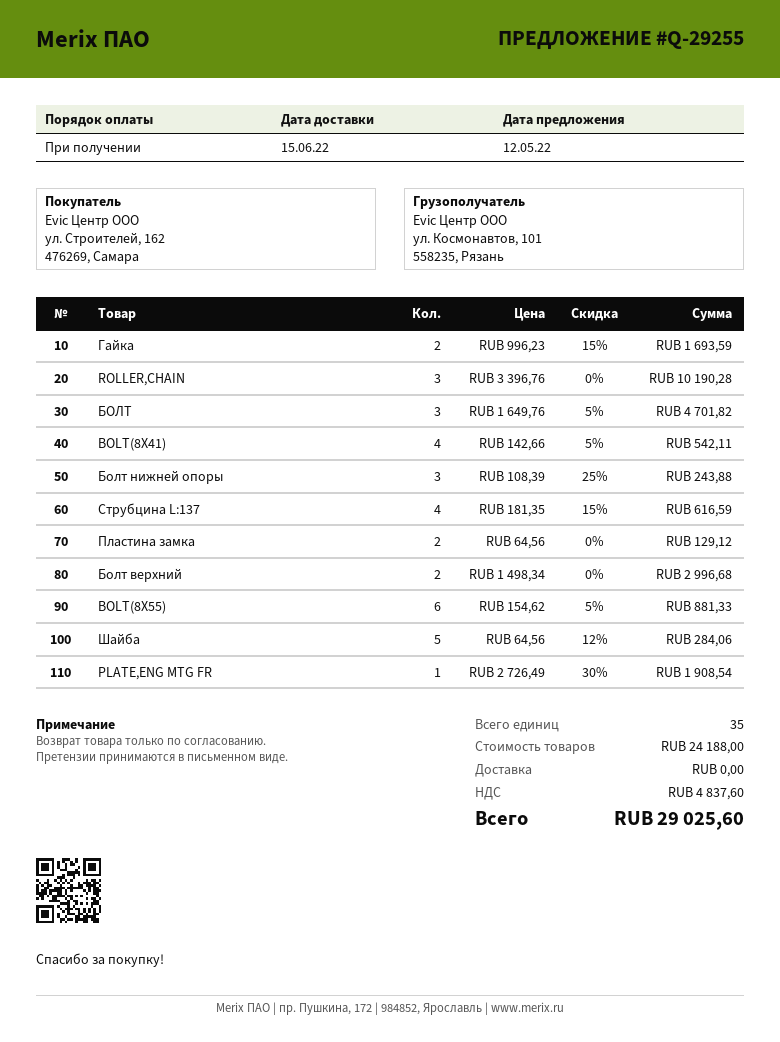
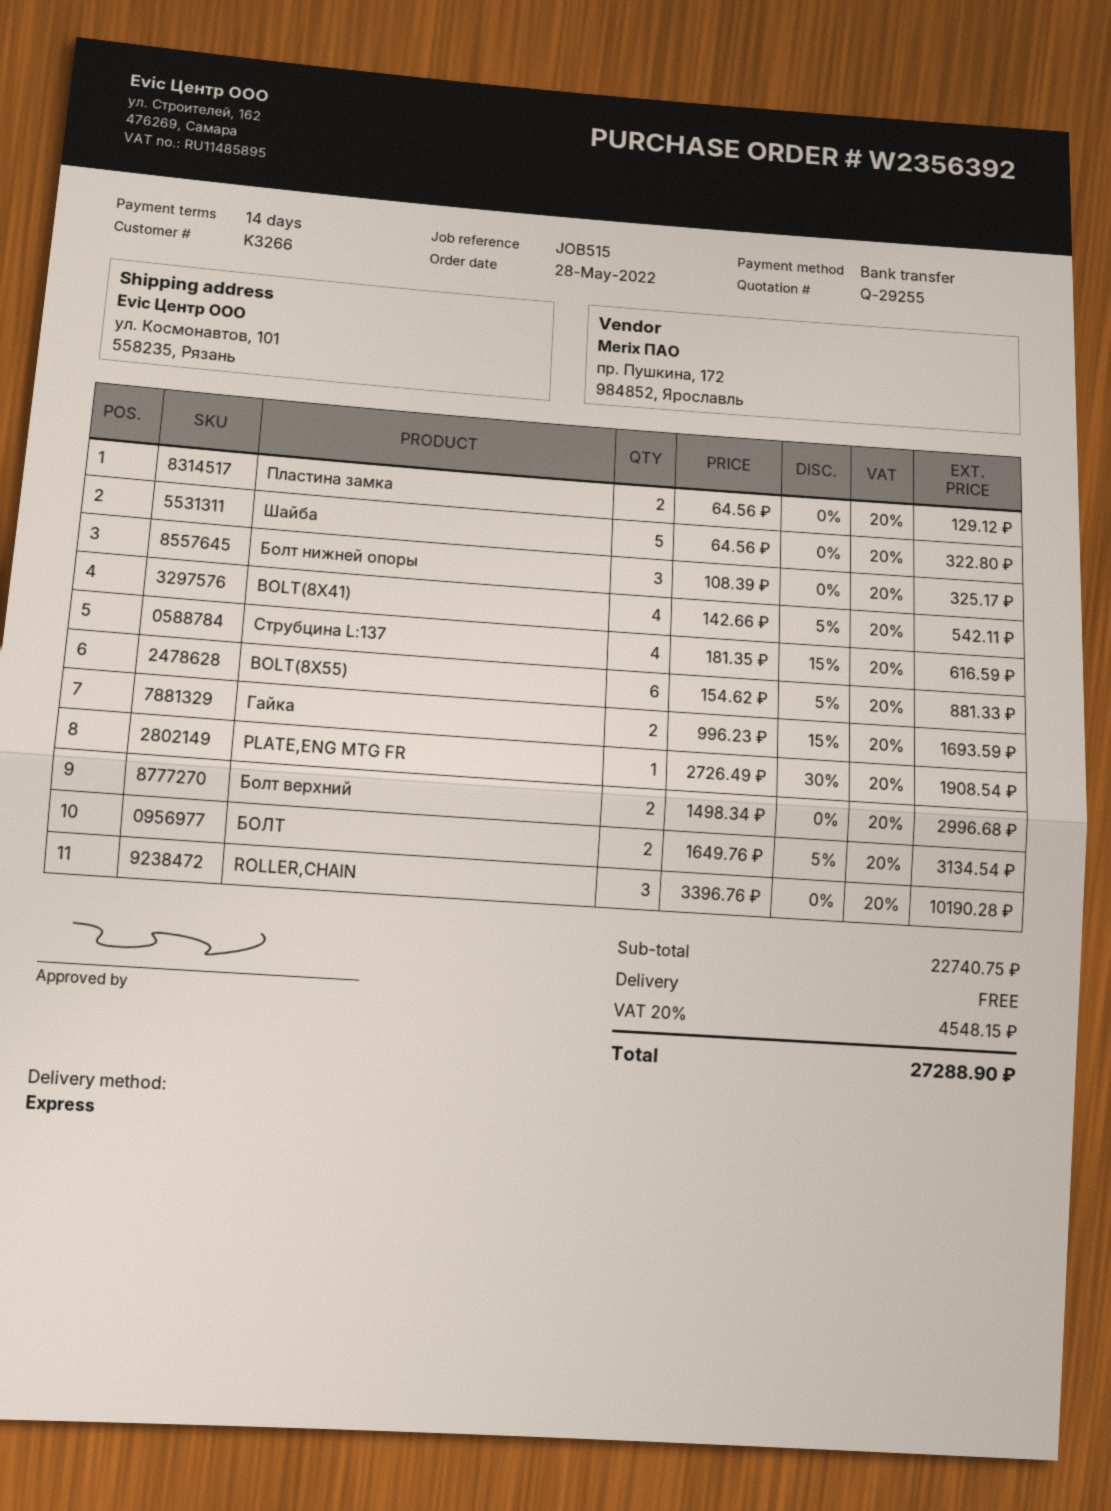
payment terms: on receipt -> 14 days
БОЛТ: 3 x 1649.76 - 5% = 4701.82 -> 2 x 1649.76 - 5% = 3134.54
Болт нижней опоры: 3 x 108.39 - 25% = 243.88 -> 3 x 108.39 = 325.17
Шайба: 5 x 64.56 - 12% = 284.06 -> 5 x 64.56 = 322.80
subtotal: 24188.00 -> 22740.75
tax: 4837.60 -> 4548.15
total: 29025.60 -> 27288.90

